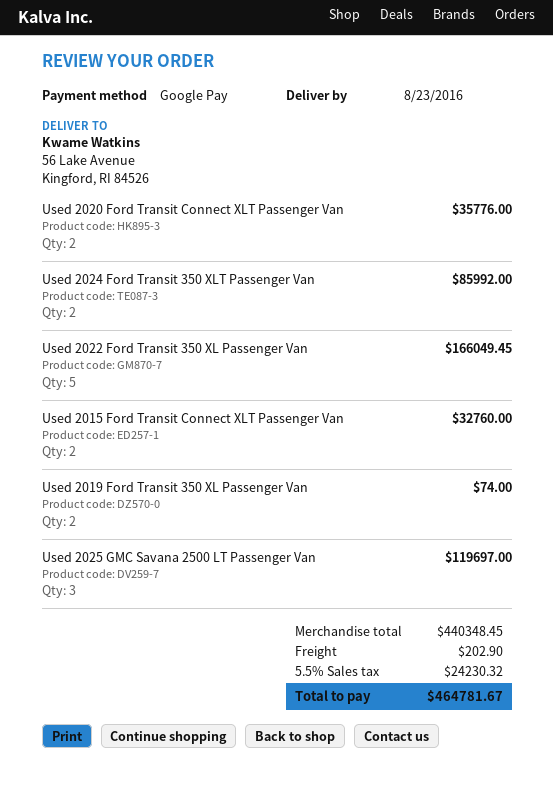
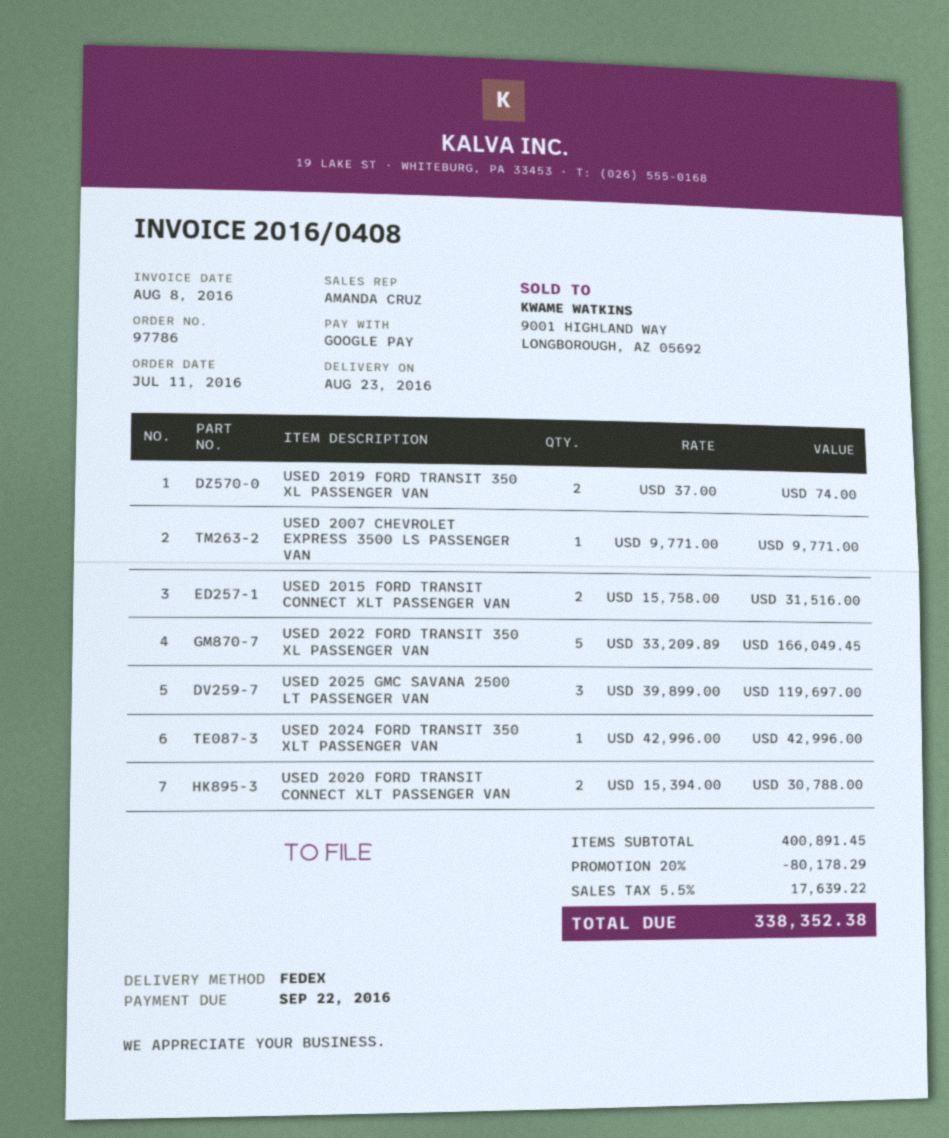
Used 2020 Ford Transit Connect XLT Passenger Van: 2 for 35776.00 -> 2 for 30788.00
Used 2024 Ford Transit 350 XLT Passenger Van: 2 for 85992.00 -> 1 for 42996.00
Used 2015 Ford Transit Connect XLT Passenger Van: 2 for 32760.00 -> 2 for 31516.00
USED 2007 CHEVROLET EXPRESS 3500 LS PASSENGER VAN: none -> 1 for 9771.00
subtotal: 440348.45 -> 400891.45
discount: none -> 20% = 80178.29
shipping: 202.90 -> none
tax: 5.5% = 24230.32 -> 5.5% = 17639.22
total: 464781.67 -> 338352.38

